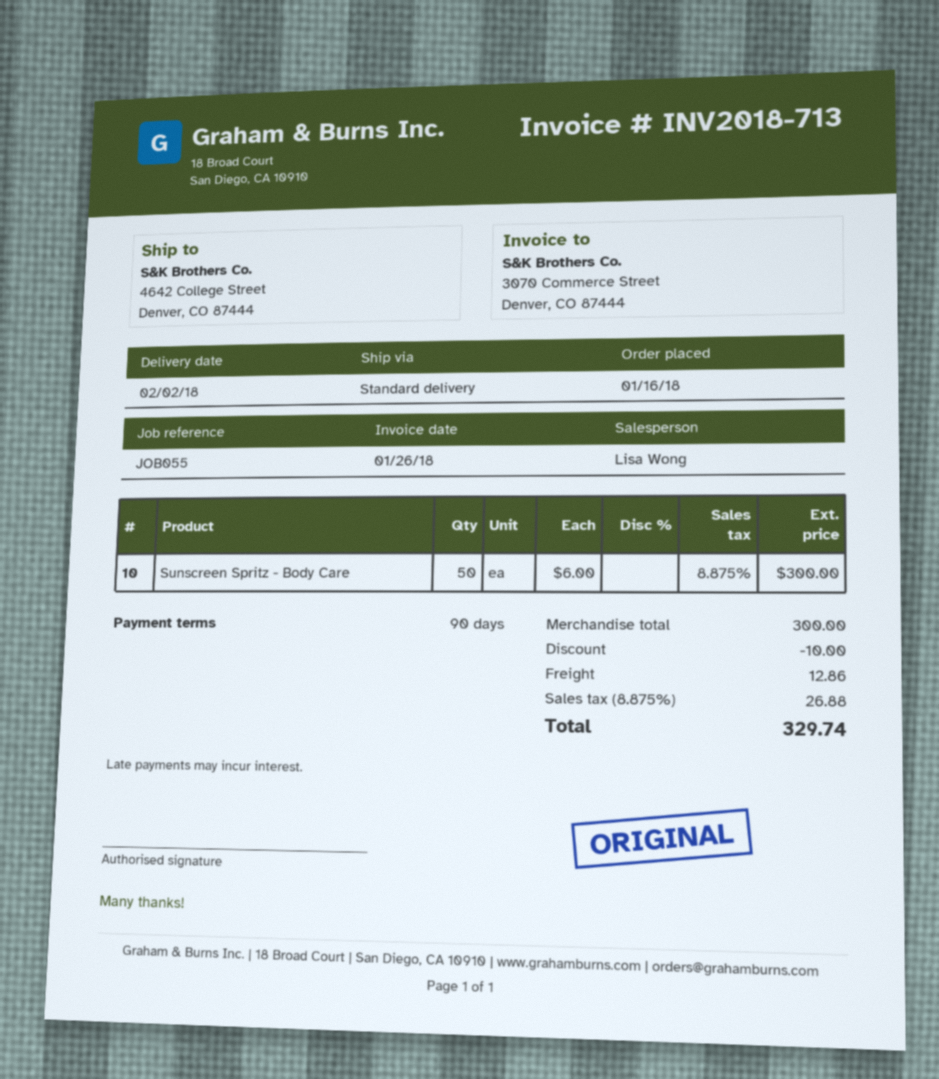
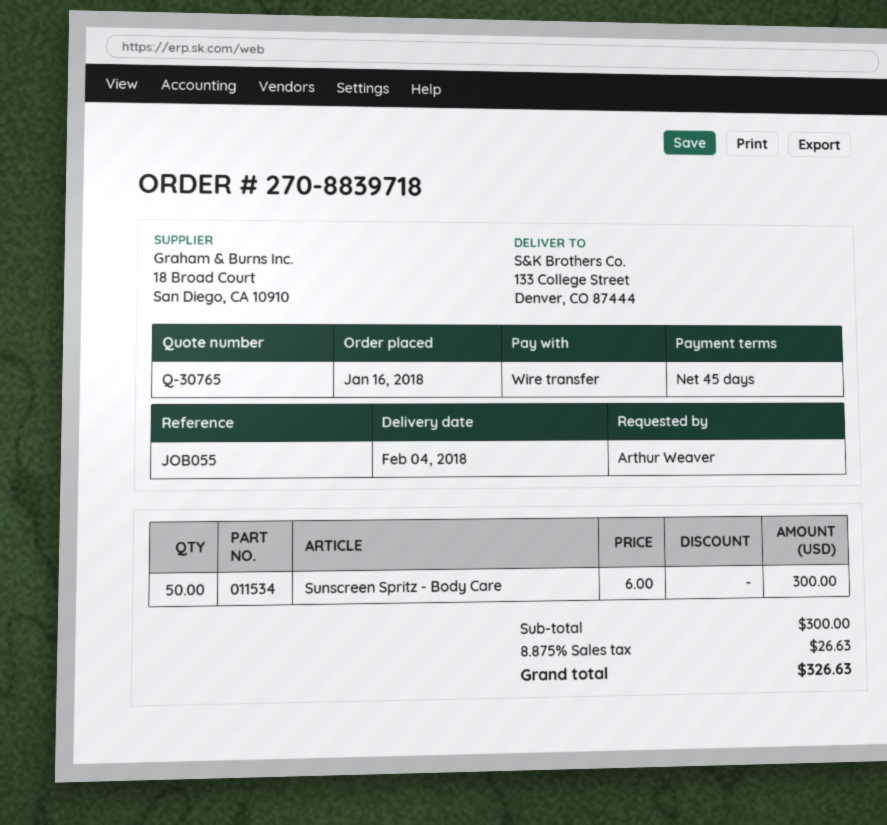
delivery date: 2018-02-02 -> 2018-02-04
payment terms: 90 days -> 45 days
ship to: 4642 College Street, Denver, CO 87444 -> 133 College Street, Denver, CO 87444
discount: 10.00 -> none
shipping: 12.86 -> none
tax: 8.875% = 26.88 -> 8.875% = 26.63
total: 329.74 -> 326.63

